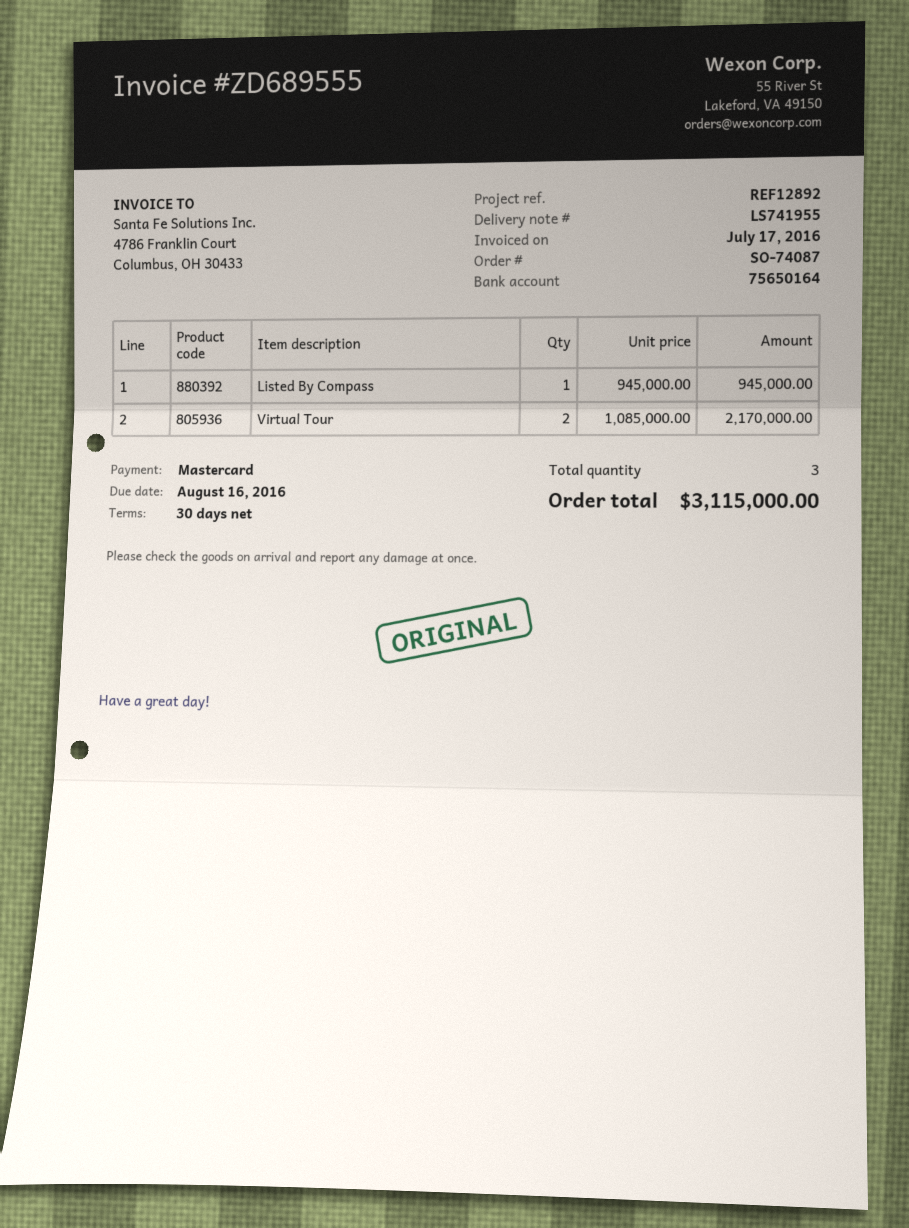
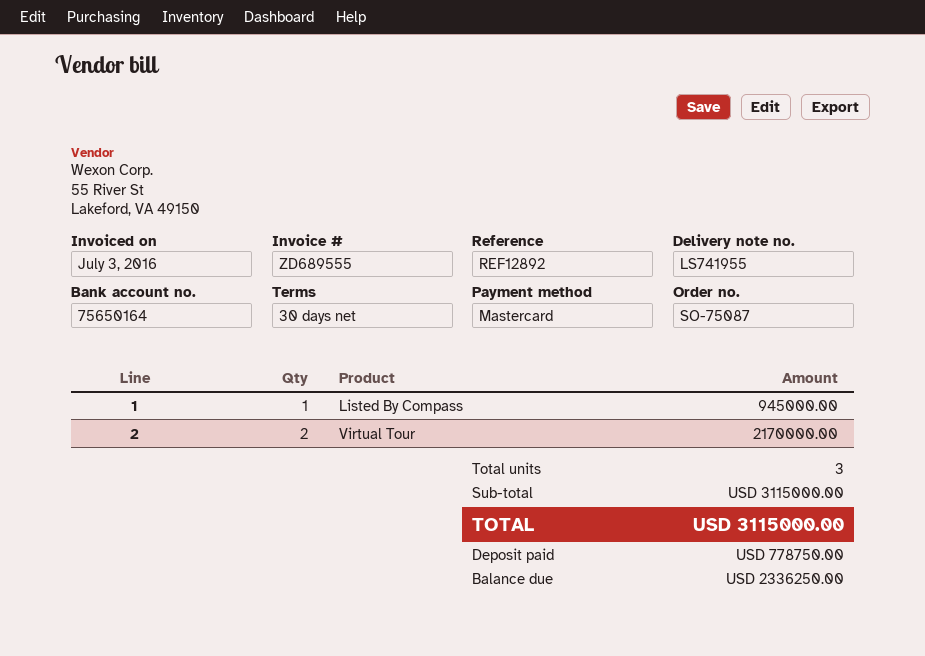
order number: SO-74087 -> SO-75087
invoice date: 2016-07-17 -> 2016-07-03

